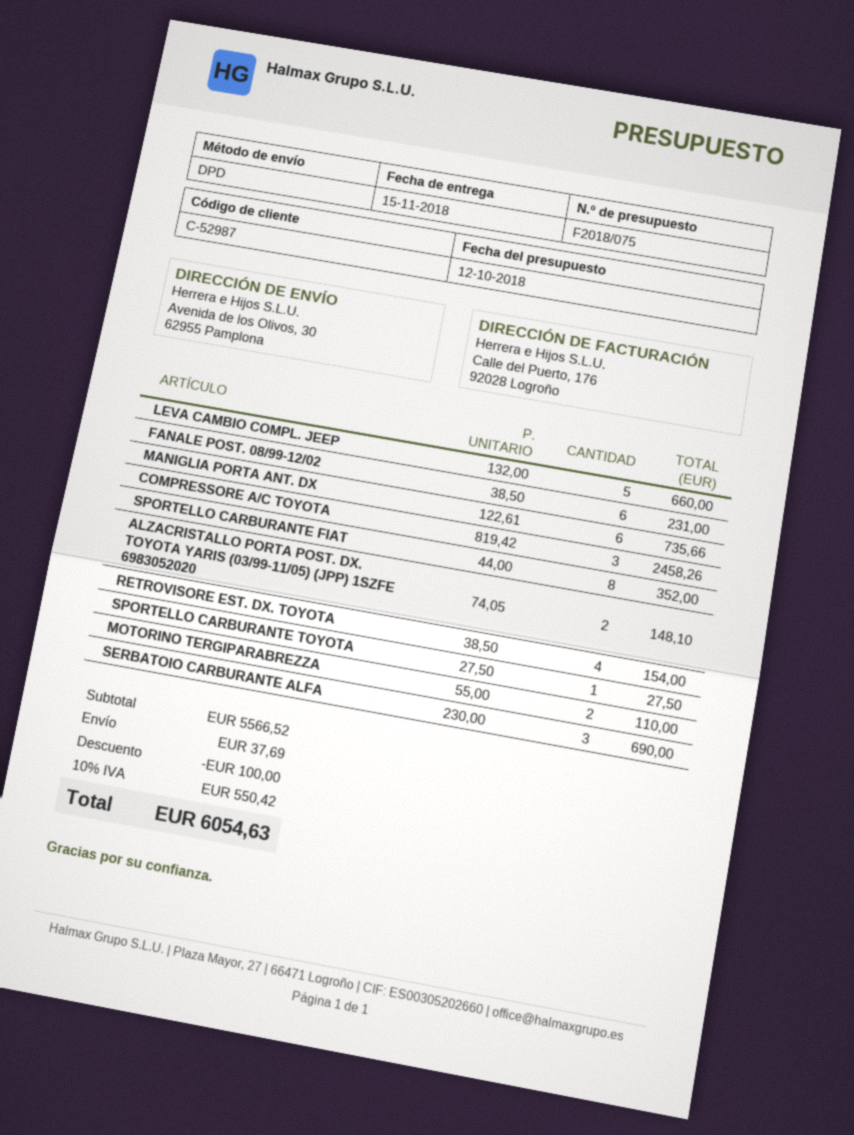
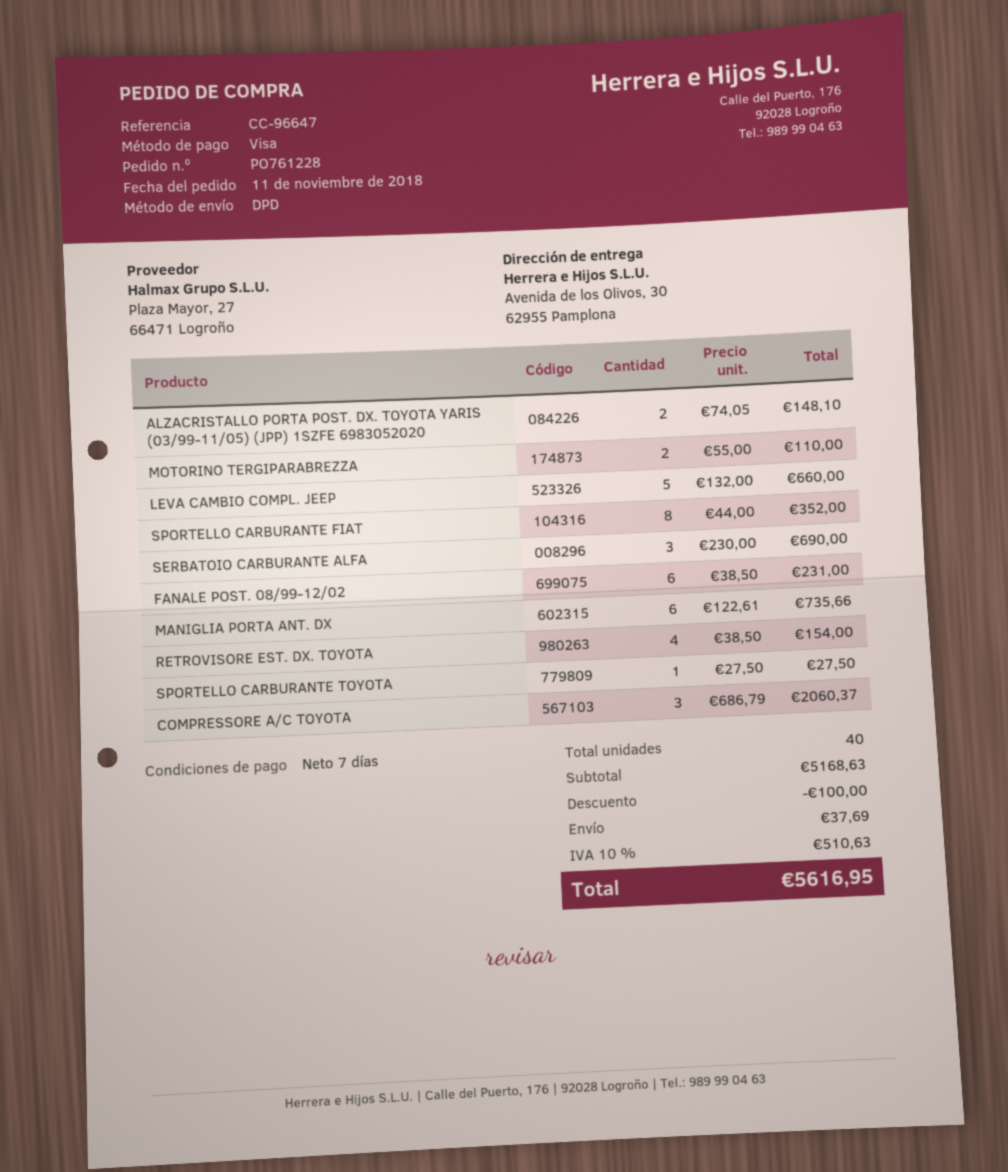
COMPRESSORE A/C TOYOTA: 3 x 819.42 = 2458.26 -> 3 x 686.79 = 2060.37
subtotal: 5566.52 -> 5168.63
tax: 10% = 550.42 -> 10% = 510.63
total: 6054.63 -> 5616.95

